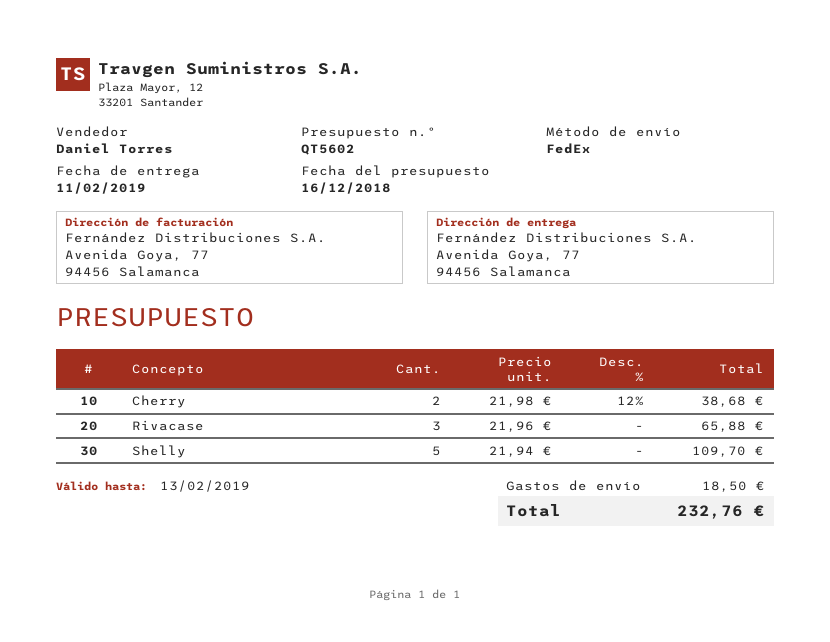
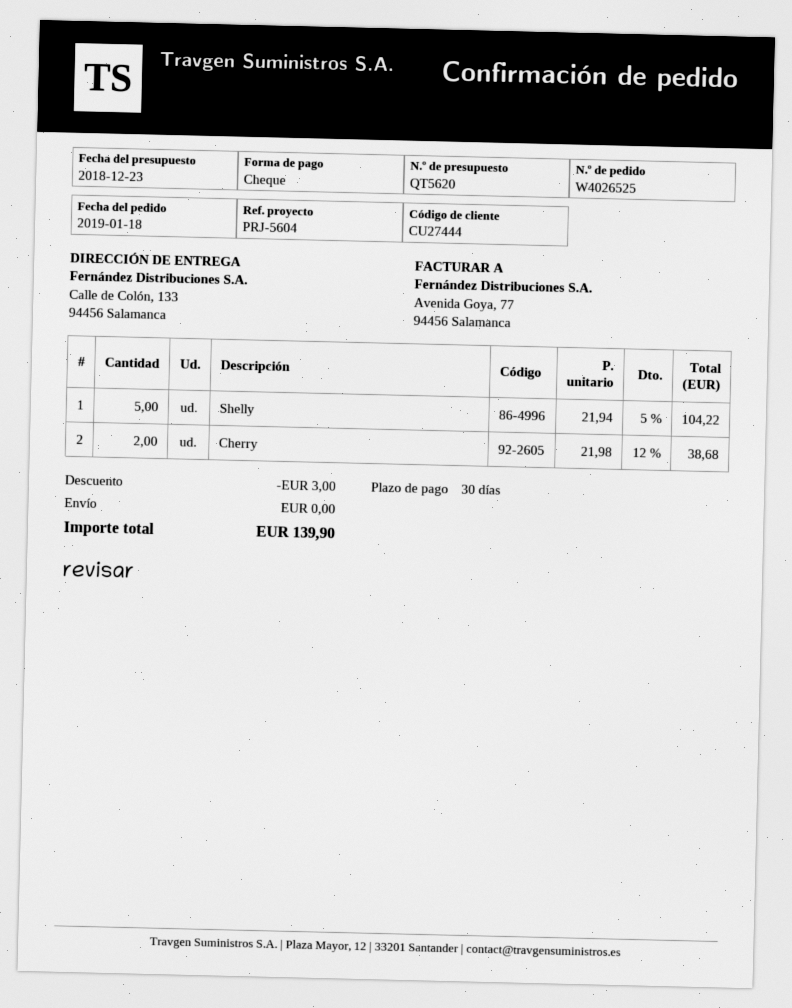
quote number: QT5602 -> QT5620
quote date: 2018-12-16 -> 2018-12-23
ship to: Avenida Goya, 77, 94456 Salamanca -> Calle de Colón, 133, 94456 Salamanca
Rivacase: 3 x 21.96 = 65.88 -> none
Shelly: 5 x 21.94 = 109.70 -> 5 x 21.94 - 5% = 104.22
discount: none -> 3.00
shipping: 18.50 -> 0.00
total: 232.76 -> 139.90

